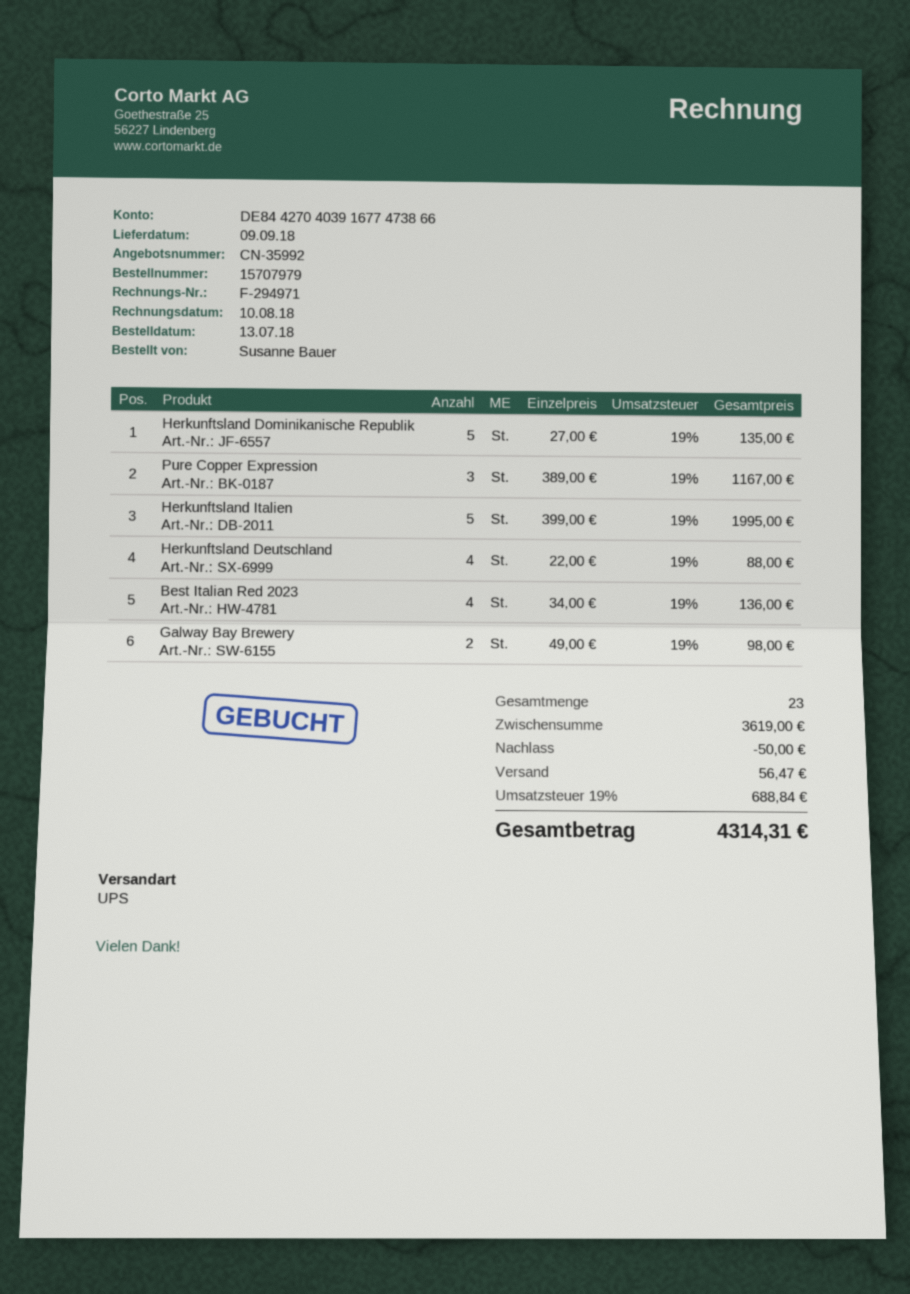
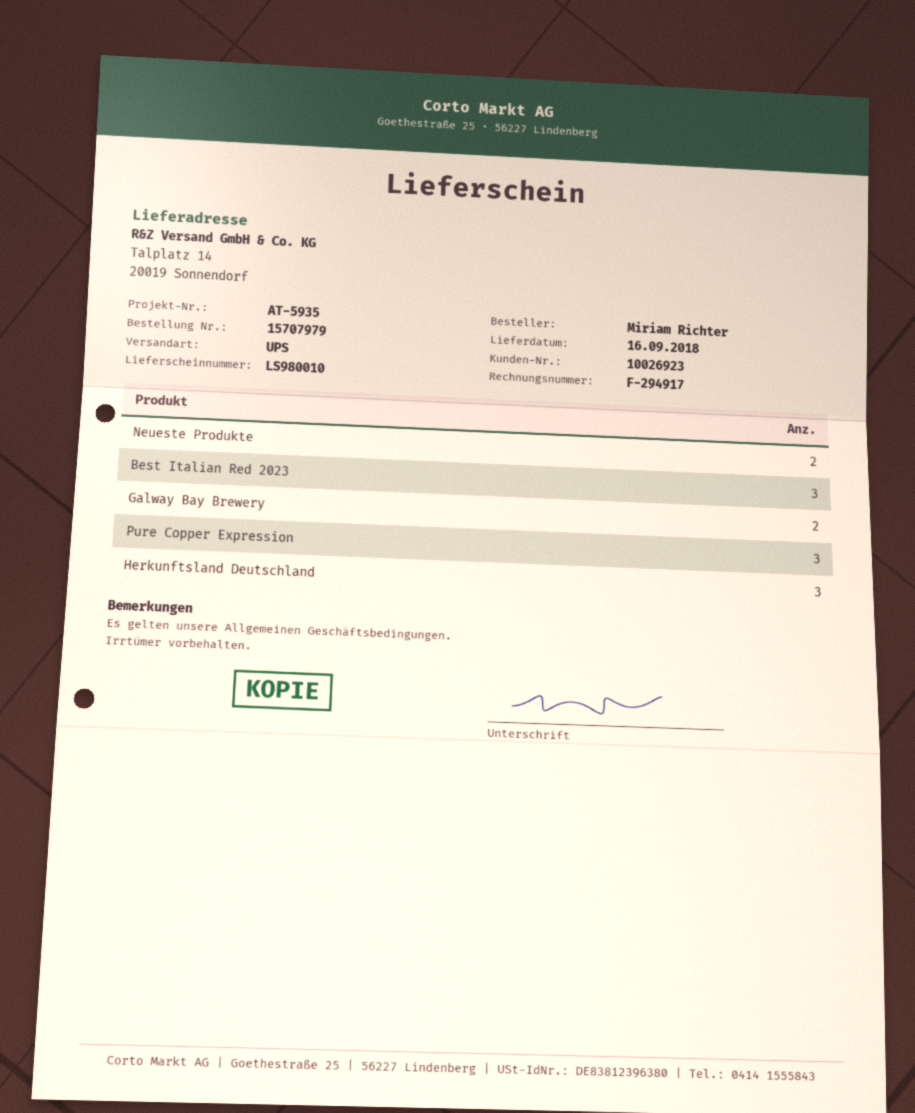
delivery date: 2018-09-09 -> 2018-09-16
invoice number: F-294971 -> F-294917
ordered by: Susanne Bauer -> Miriam Richter
Herkunftsland Dominikanische Republik: 5 -> none
Herkunftsland Italien: 5 -> none
Herkunftsland Deutschland: 4 -> 3
Best Italian Red 2023: 4 -> 3
Neueste Produkte: none -> 2

